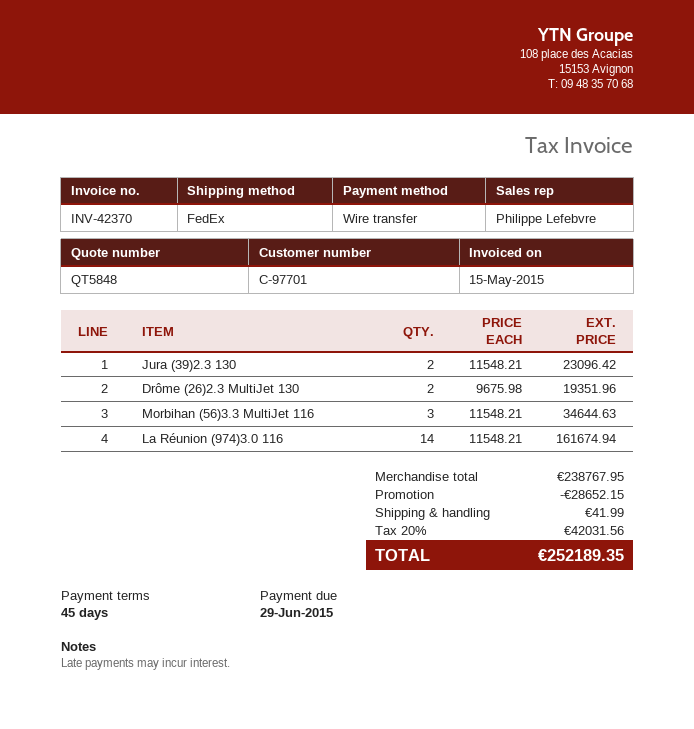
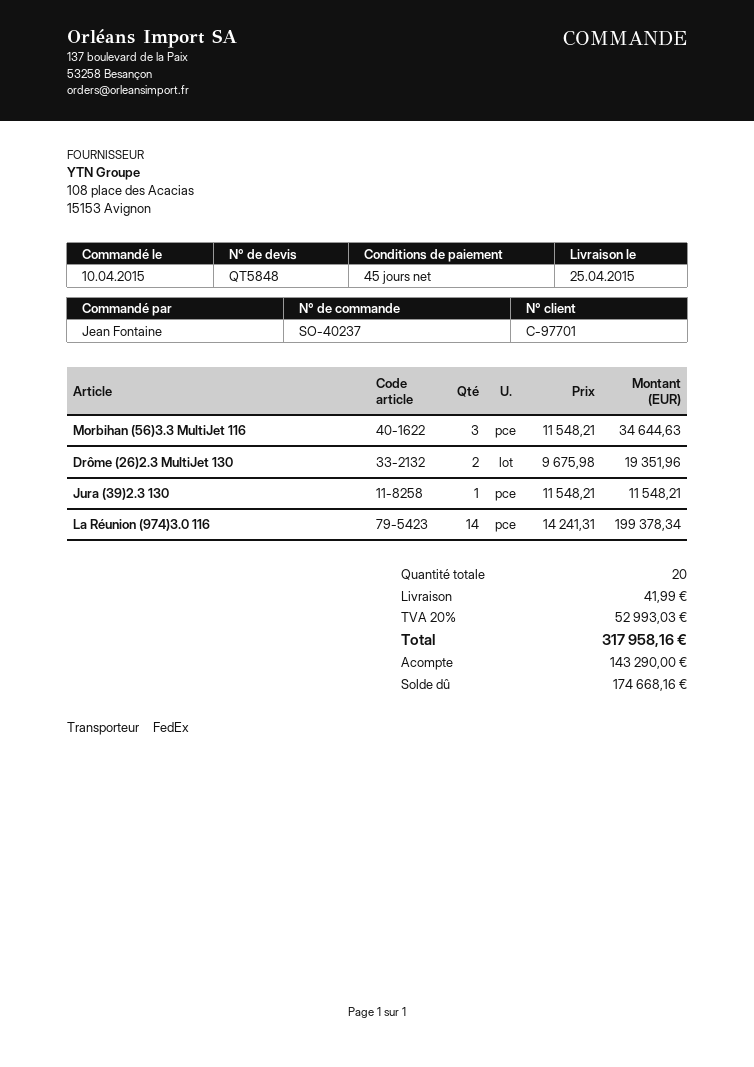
Jura (39)2.3 130: 2 x 11548.21 = 23096.42 -> 1 x 11548.21 = 11548.21
La Réunion (974)3.0 116: 14 x 11548.21 = 161674.94 -> 14 x 14241.31 = 199378.34
discount: 28652.15 -> none
tax: 20% = 42031.56 -> 20% = 52993.03
total: 252189.35 -> 317958.16

